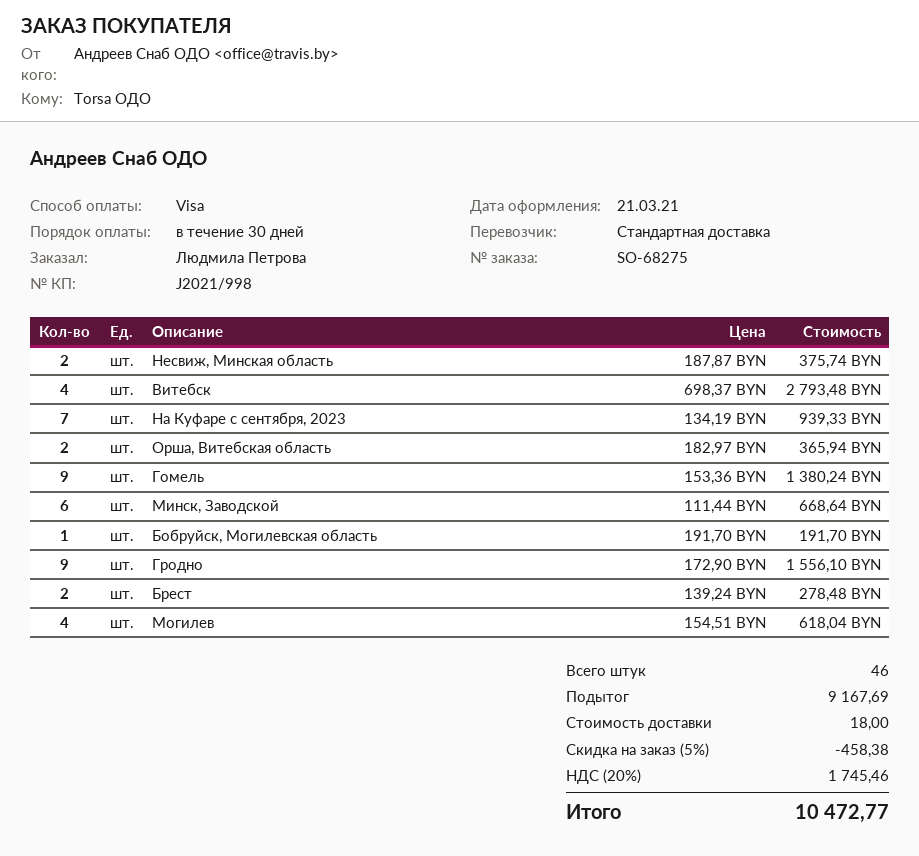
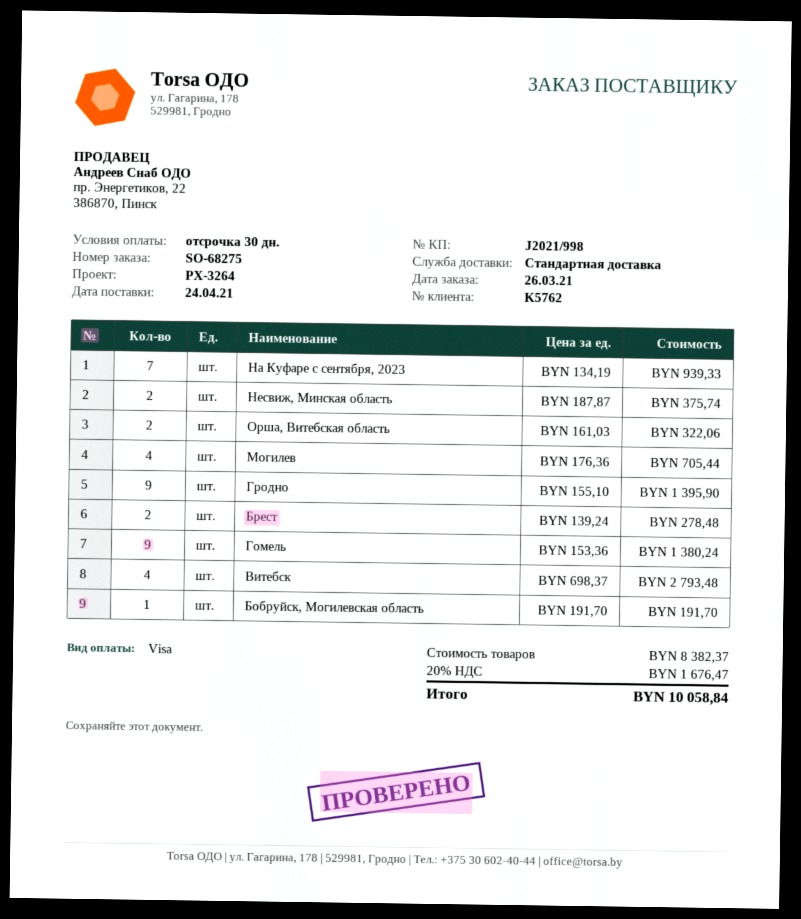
order date: 2021-03-21 -> 2021-03-26
Орша, Витебская область: 2 x 182.97 = 365.94 -> 2 x 161.03 = 322.06
Минск, Заводской: 6 x 111.44 = 668.64 -> none
Гродно: 9 x 172.90 = 1556.10 -> 9 x 155.10 = 1395.90
Могилев: 4 x 154.51 = 618.04 -> 4 x 176.36 = 705.44
subtotal: 9167.69 -> 8382.37
discount: 5% = 458.38 -> none
shipping: 18.00 -> none
tax: 20% = 1745.46 -> 20% = 1676.47
total: 10472.77 -> 10058.84

